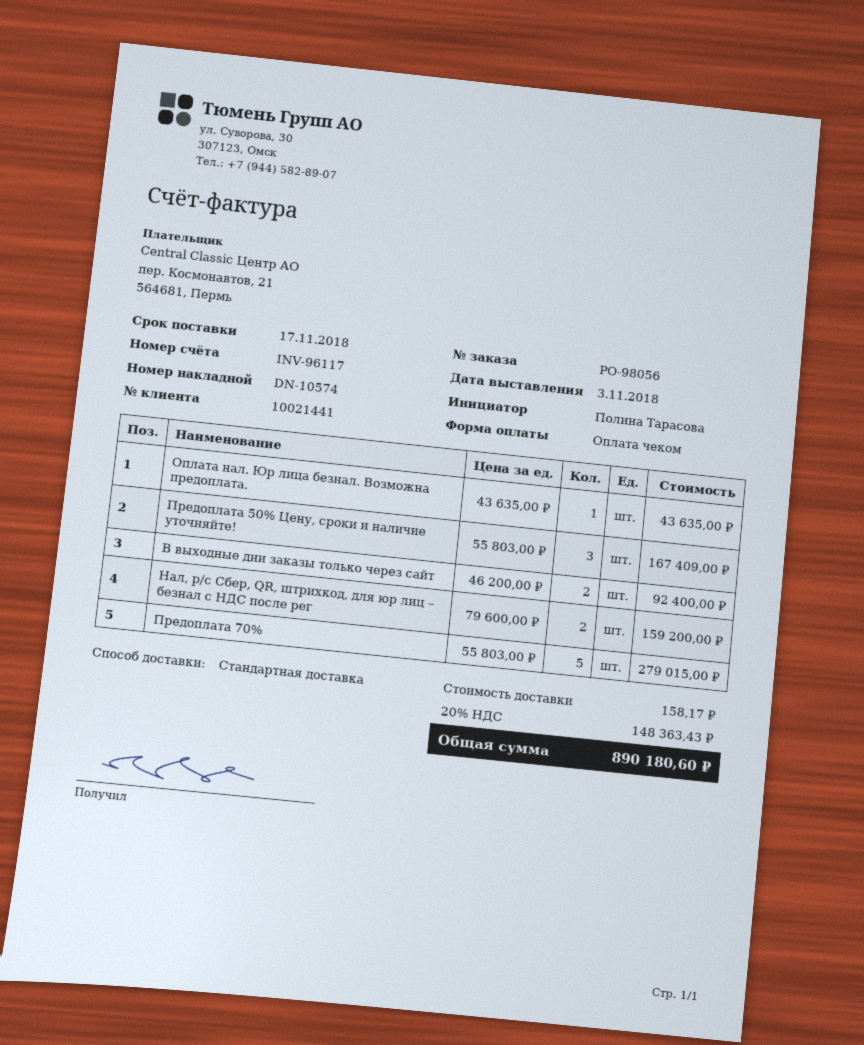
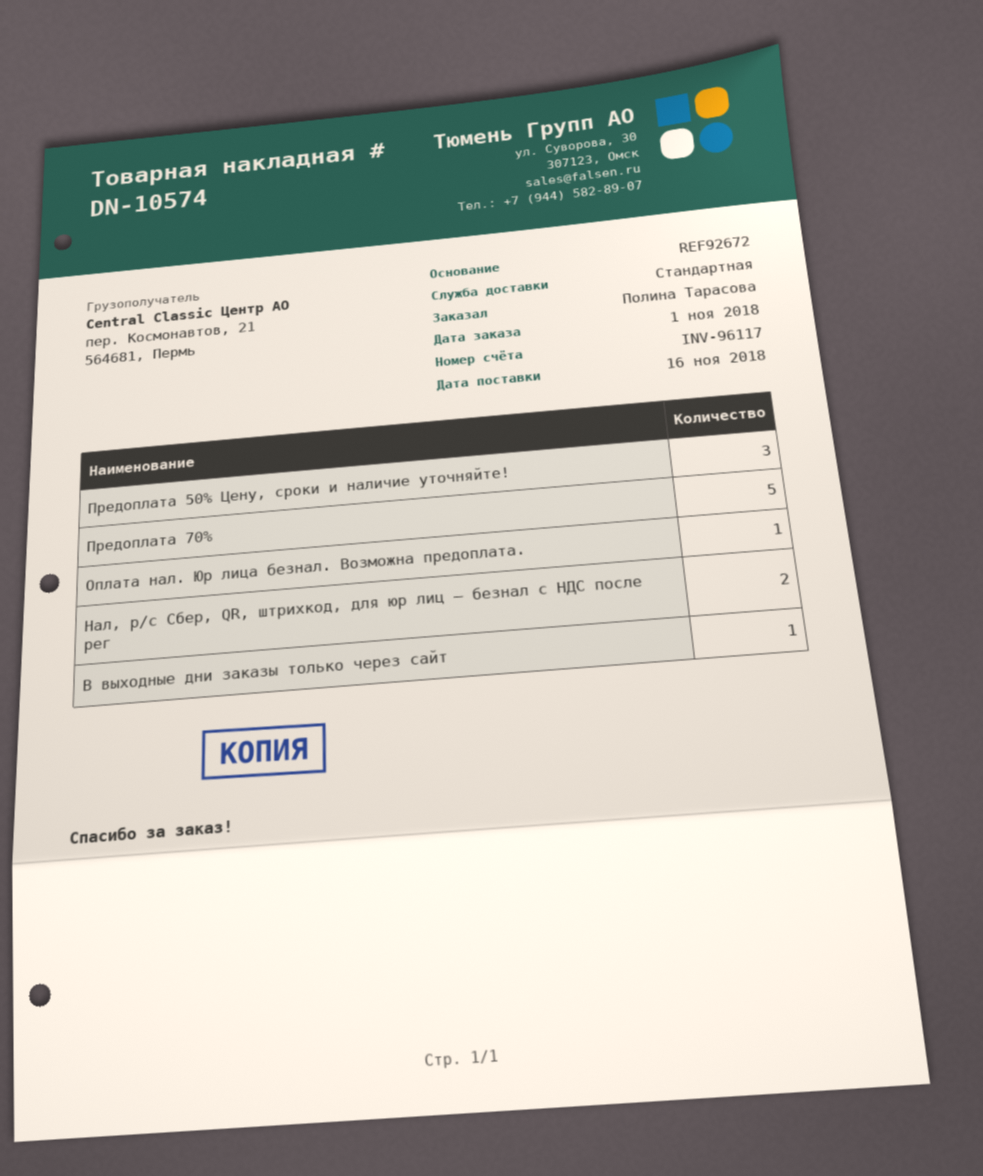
delivery date: 2018-11-17 -> 2018-11-16
В выходные дни заказы только через сайт: 2 -> 1

